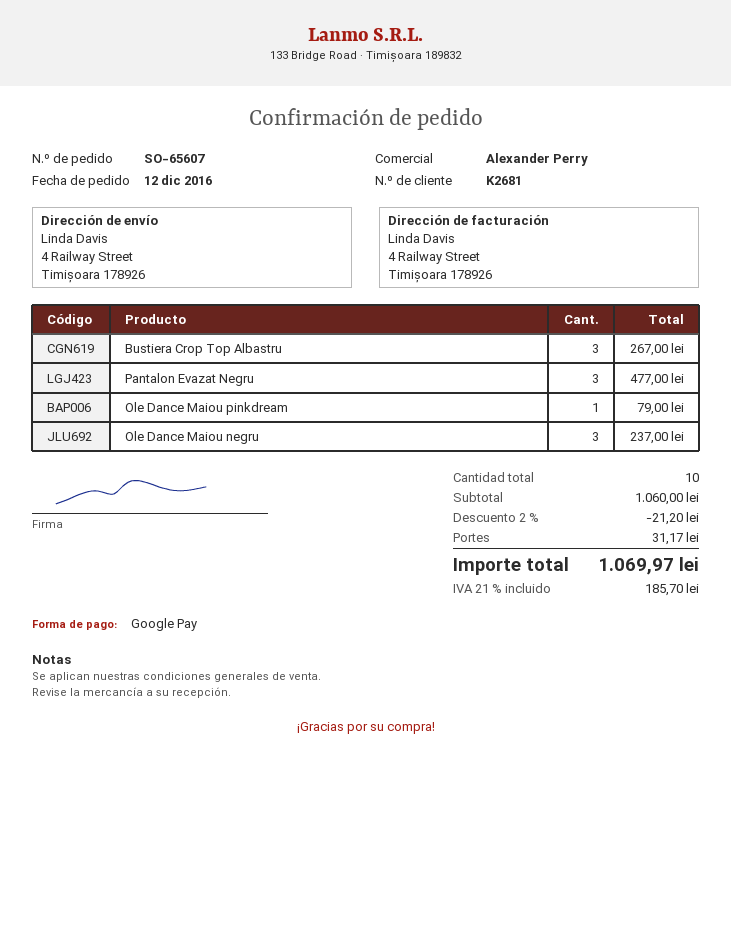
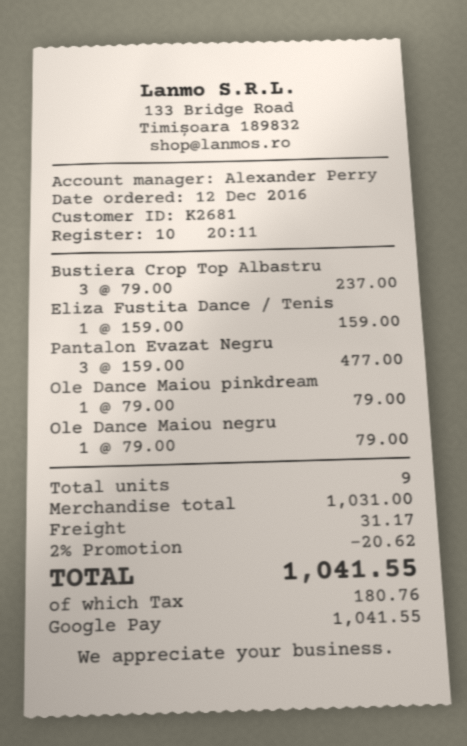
Bustiera Crop Top Albastru: 3 for 267.00 -> 3 for 237.00
Ole Dance Maiou negru: 3 for 237.00 -> 1 for 79.00
Eliza Fustita Dance / Tenis: none -> 1 for 159.00
total quantity: 10 -> 9
subtotal: 1060.00 -> 1031.00
discount: 2% = 21.20 -> 2% = 20.62
tax: 185.70 -> 180.76
total: 1069.97 -> 1041.55

